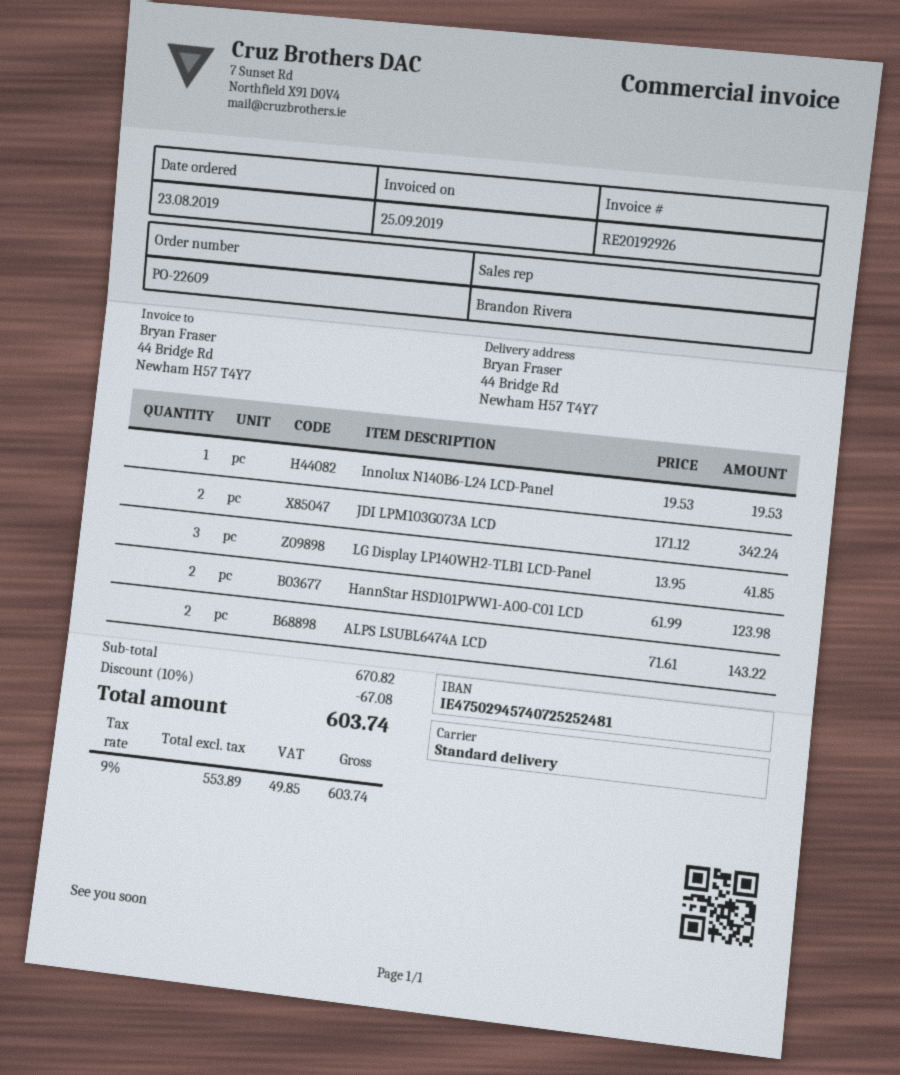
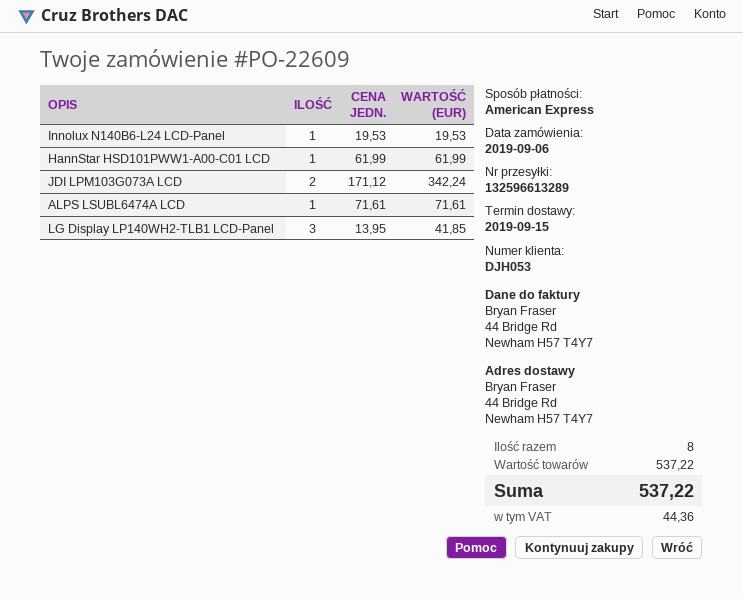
order date: 2019-08-23 -> 2019-09-06
HannStar HSD101PWW1-A00-C01 LCD: 2 x 61.99 = 123.98 -> 1 x 61.99 = 61.99
ALPS LSUBL6474A LCD: 2 x 71.61 = 143.22 -> 1 x 71.61 = 71.61
subtotal: 670.82 -> 537.22
discount: 10% = 67.08 -> none
tax: 49.85 -> 44.36
total: 603.74 -> 537.22

